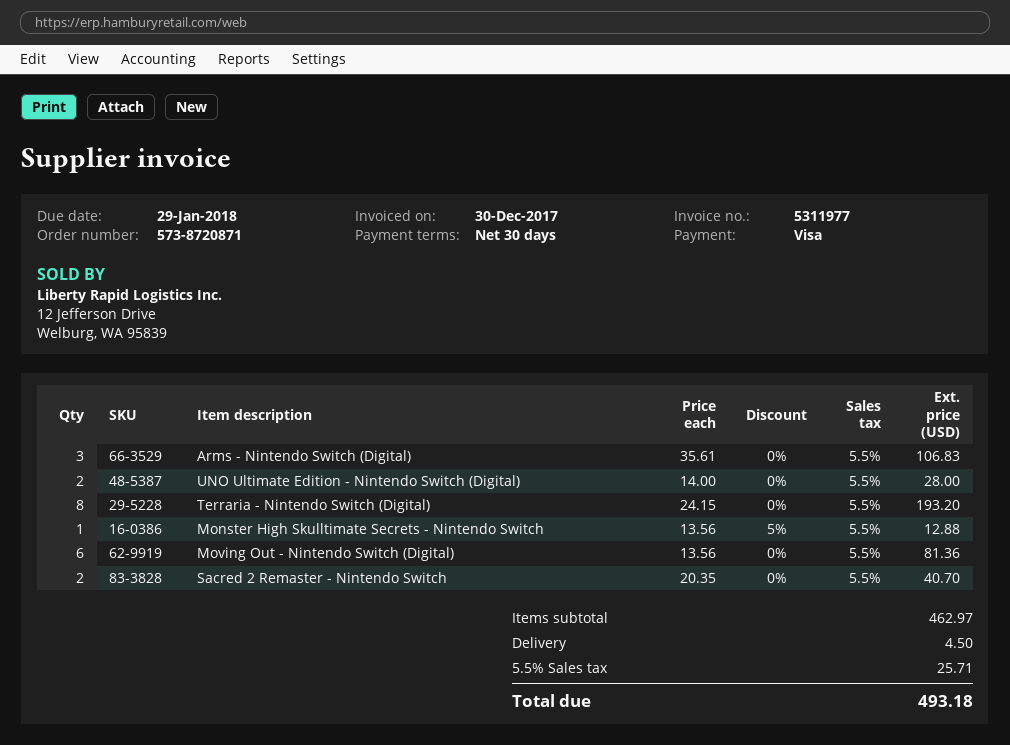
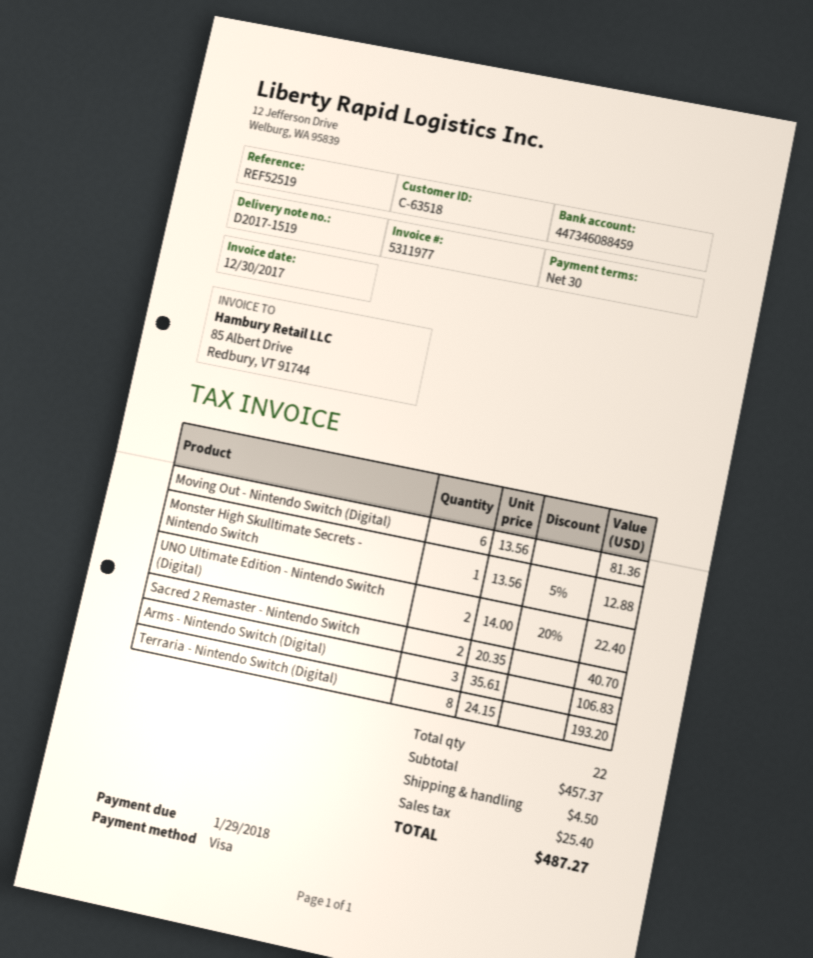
UNO Ultimate Edition - Nintendo Switch (Digital): 2 x 14.00 = 28.00 -> 2 x 14.00 - 20% = 22.40
subtotal: 462.97 -> 457.37
tax: 25.71 -> 25.40
total: 493.18 -> 487.27

